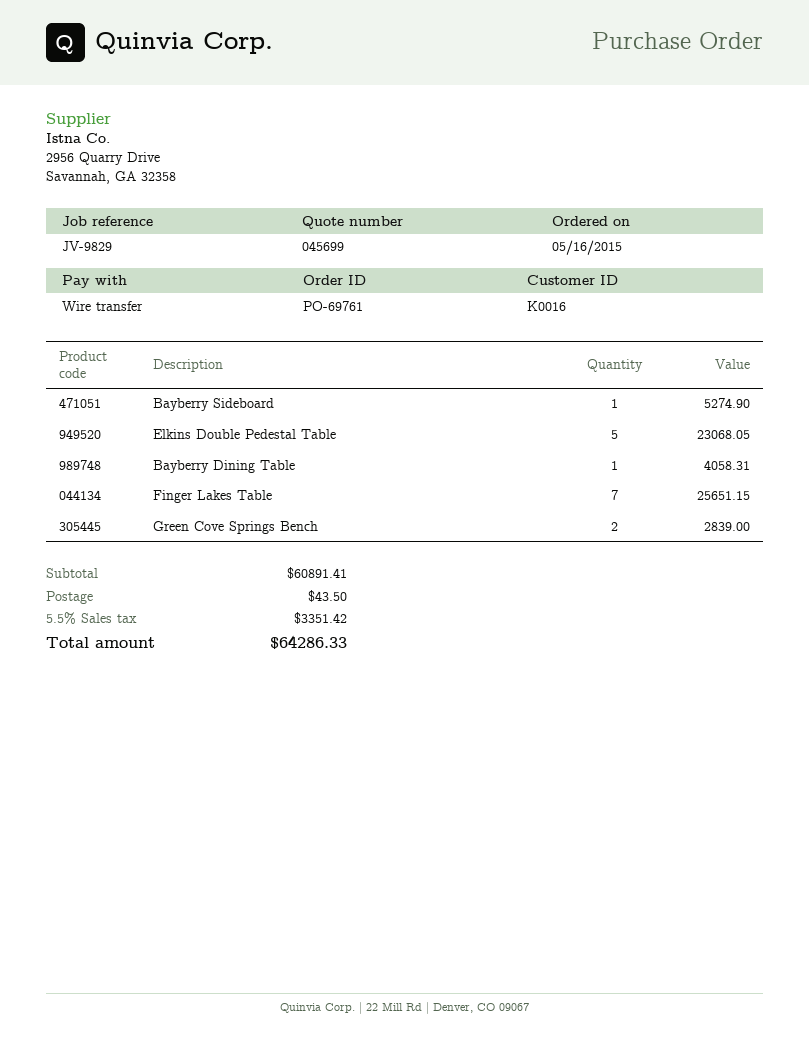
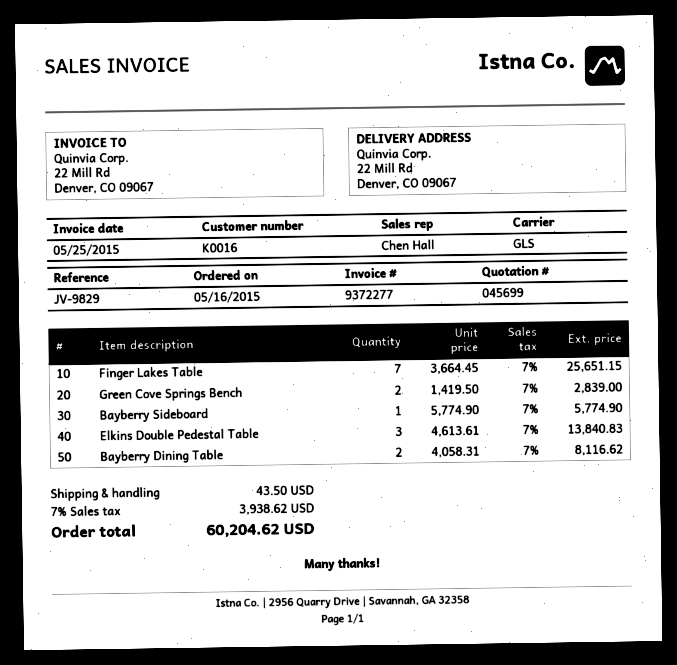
Bayberry Sideboard: 1 for 5274.90 -> 1 for 5774.90
Elkins Double Pedestal Table: 5 for 23068.05 -> 3 for 13840.83
Bayberry Dining Table: 1 for 4058.31 -> 2 for 8116.62
tax: 5.5% = 3351.42 -> 7% = 3938.62
total: 64286.33 -> 60204.62

